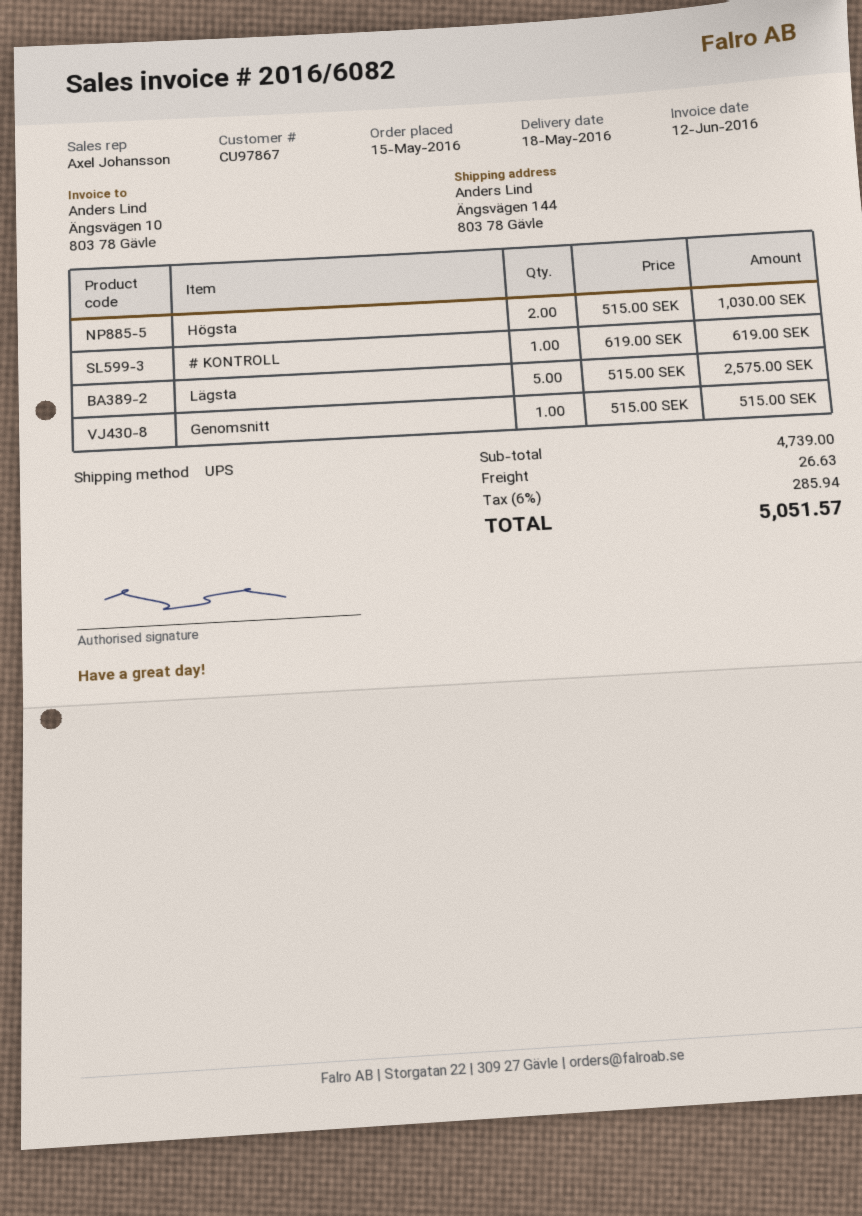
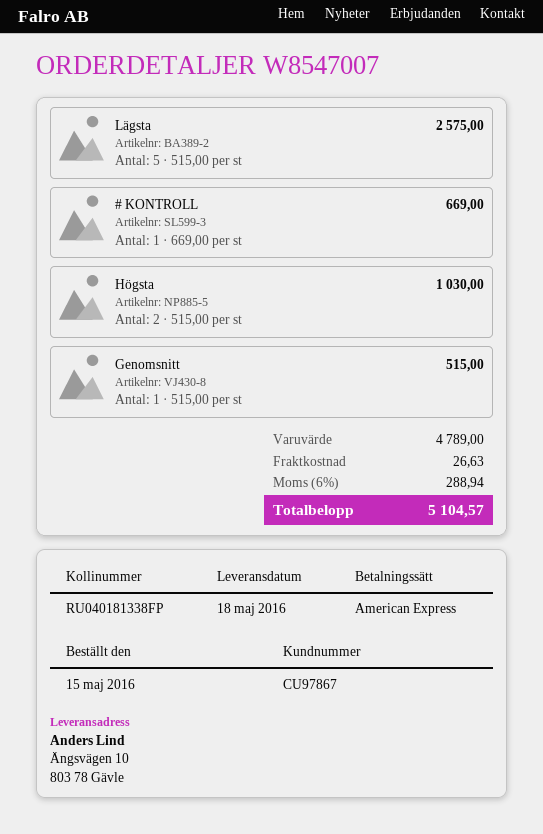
ship to: Ängsvägen 144, 803 78 Gävle -> Ängsvägen 10, 803 78 Gävle
# KONTROLL: 1 x 619.00 = 619.00 -> 1 x 669.00 = 669.00
subtotal: 4739.00 -> 4789.00
tax: 6% = 285.94 -> 6% = 288.94
total: 5051.57 -> 5104.57

